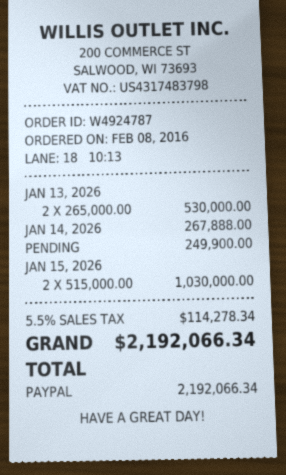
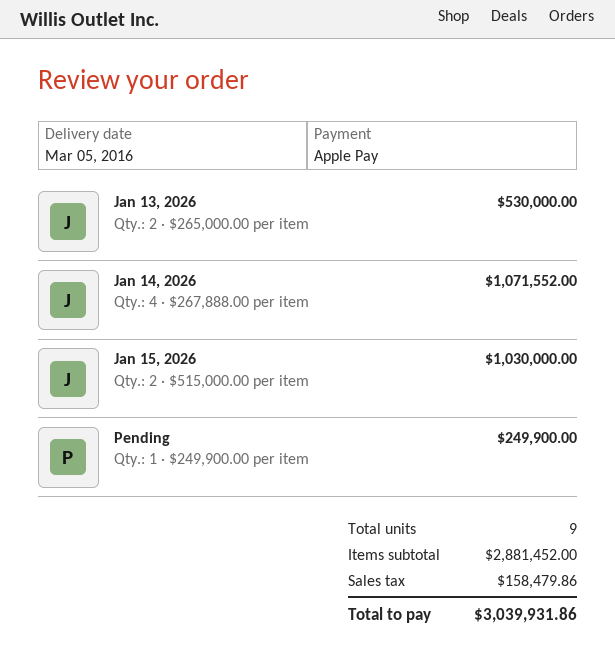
payment method: PayPal -> Apple Pay
JAN 14, 2026: 1 x 267888.00 = 267888.00 -> 4 x 267888.00 = 1071552.00
tax: 114278.34 -> 158479.86
total: 2192066.34 -> 3039931.86

